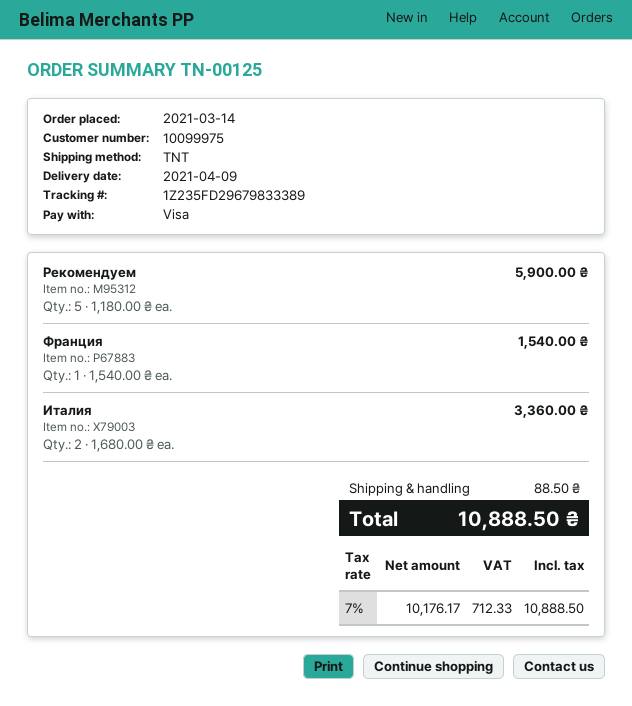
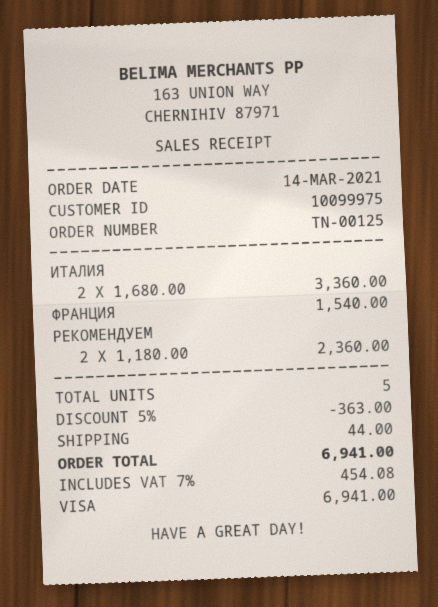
Рекомендуем: 5 x 1180.00 = 5900.00 -> 2 x 1180.00 = 2360.00
discount: none -> 5% = 363.00
shipping: 88.50 -> 44.00
tax: 7% = 712.33 -> 7% = 454.08
total: 10888.50 -> 6941.00

